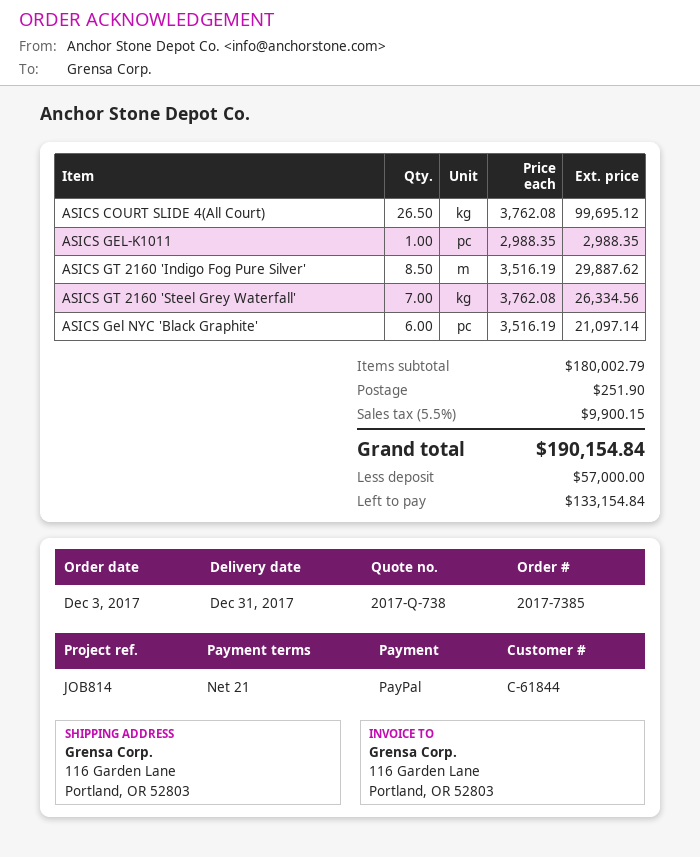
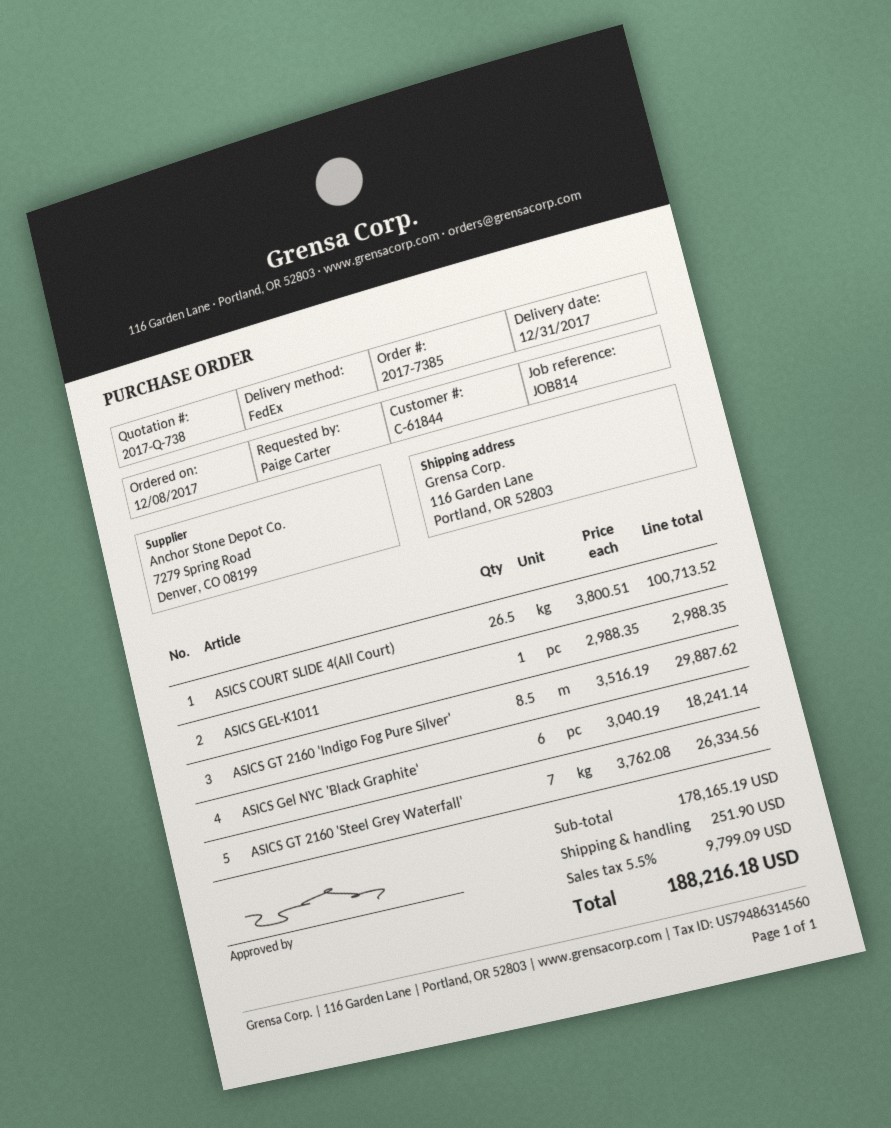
order date: 2017-12-03 -> 2017-12-08
ASICS COURT SLIDE 4(All Court): 26.5 x 3762.08 = 99695.12 -> 26.5 x 3800.51 = 100713.52
ASICS Gel NYC 'Black Graphite': 6 x 3516.19 = 21097.14 -> 6 x 3040.19 = 18241.14
subtotal: 180002.79 -> 178165.19
tax: 5.5% = 9900.15 -> 5.5% = 9799.09
total: 190154.84 -> 188216.18

